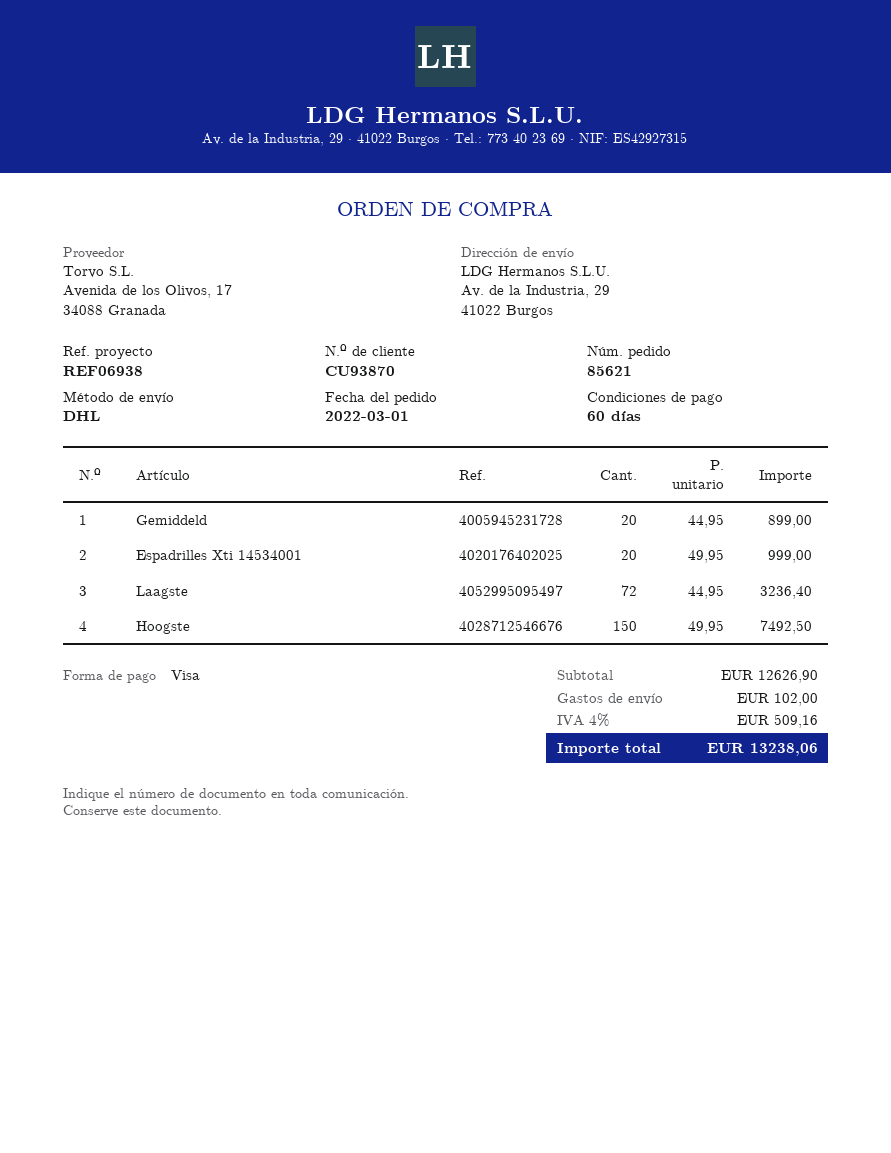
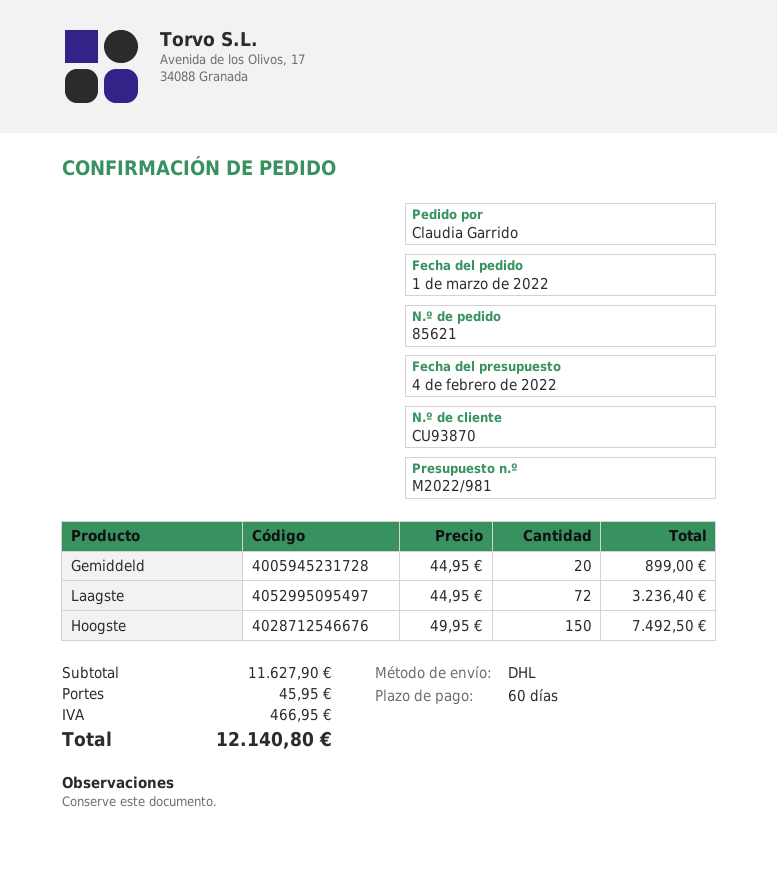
Espadrilles Xti 14534001: 20 x 49.95 = 999.00 -> none
subtotal: 12626.90 -> 11627.90
shipping: 102.00 -> 45.95
tax: 509.16 -> 466.95
total: 13238.06 -> 12140.80

